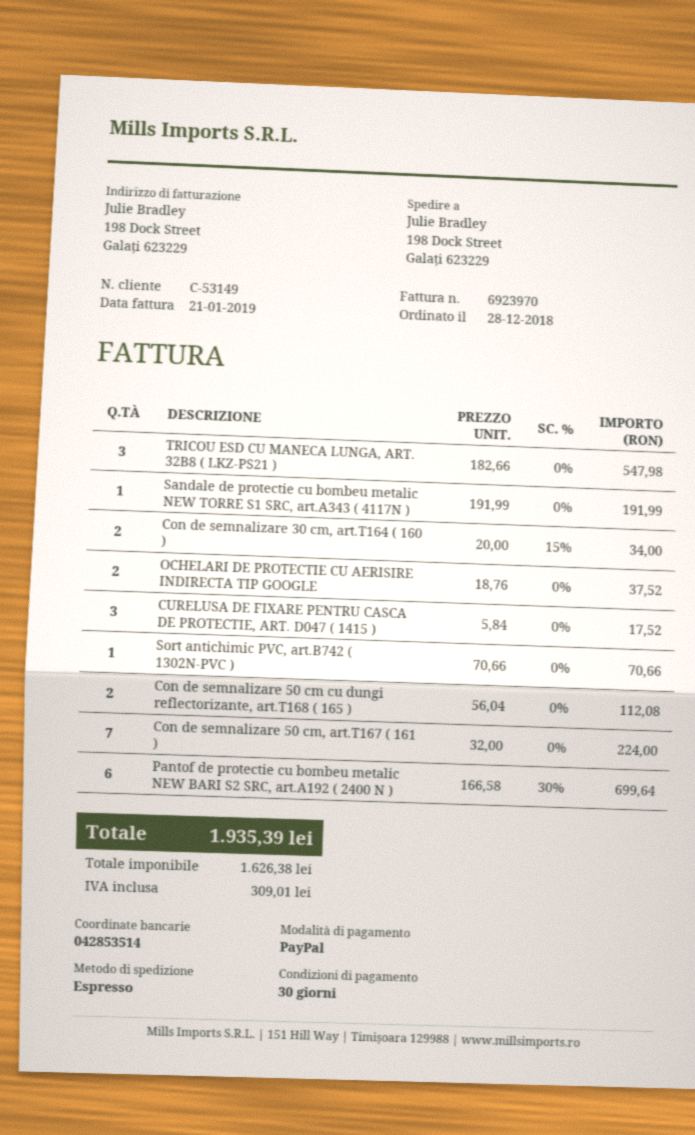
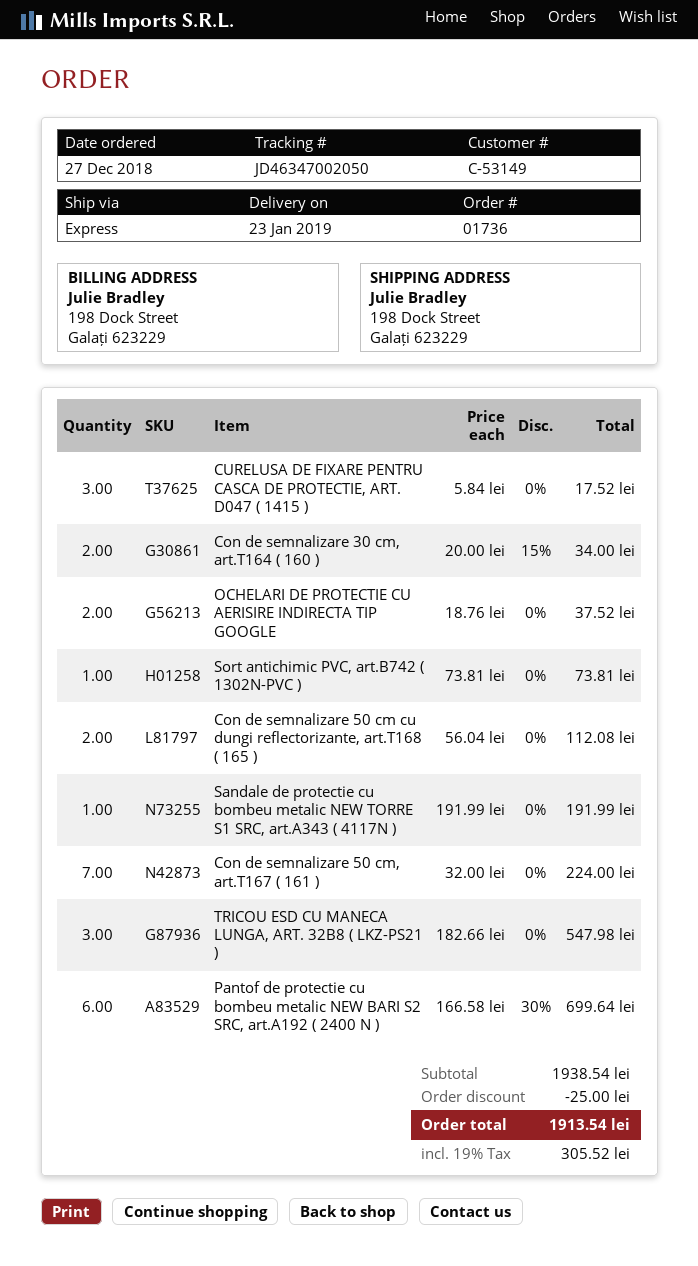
order date: 2018-12-28 -> 2018-12-27
Sort antichimic PVC, art.B742 ( 1302N-PVC ): 1 x 70.66 = 70.66 -> 1 x 73.81 = 73.81
discount: none -> 25.00
tax: 309.01 -> 305.52
total: 1935.39 -> 1913.54

